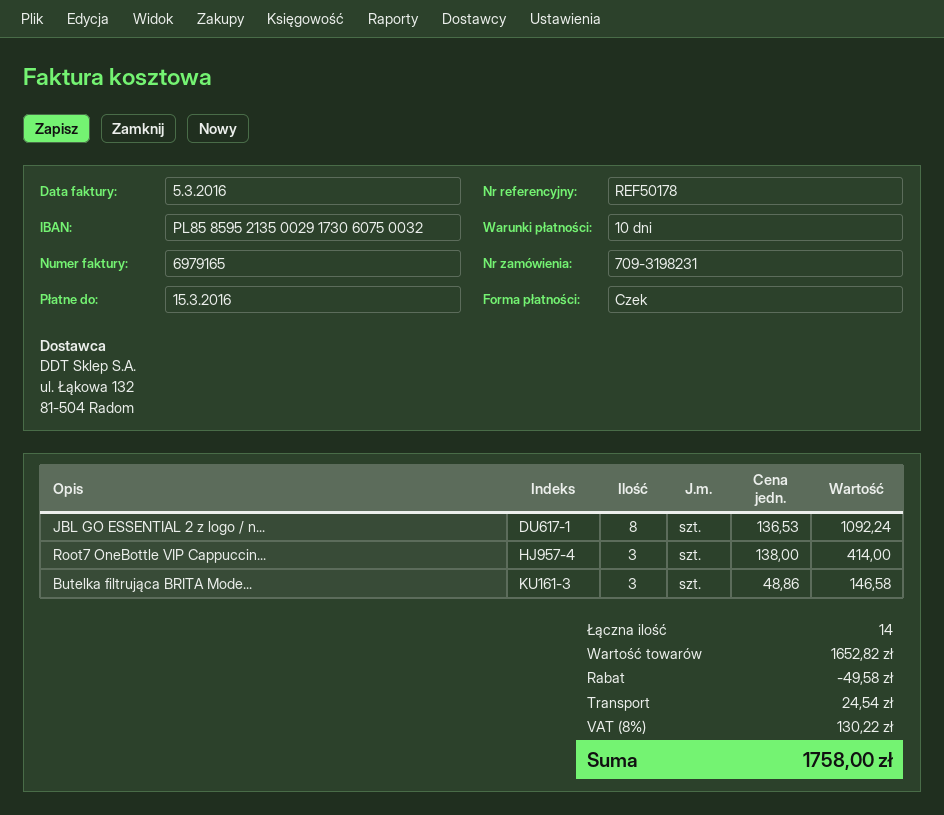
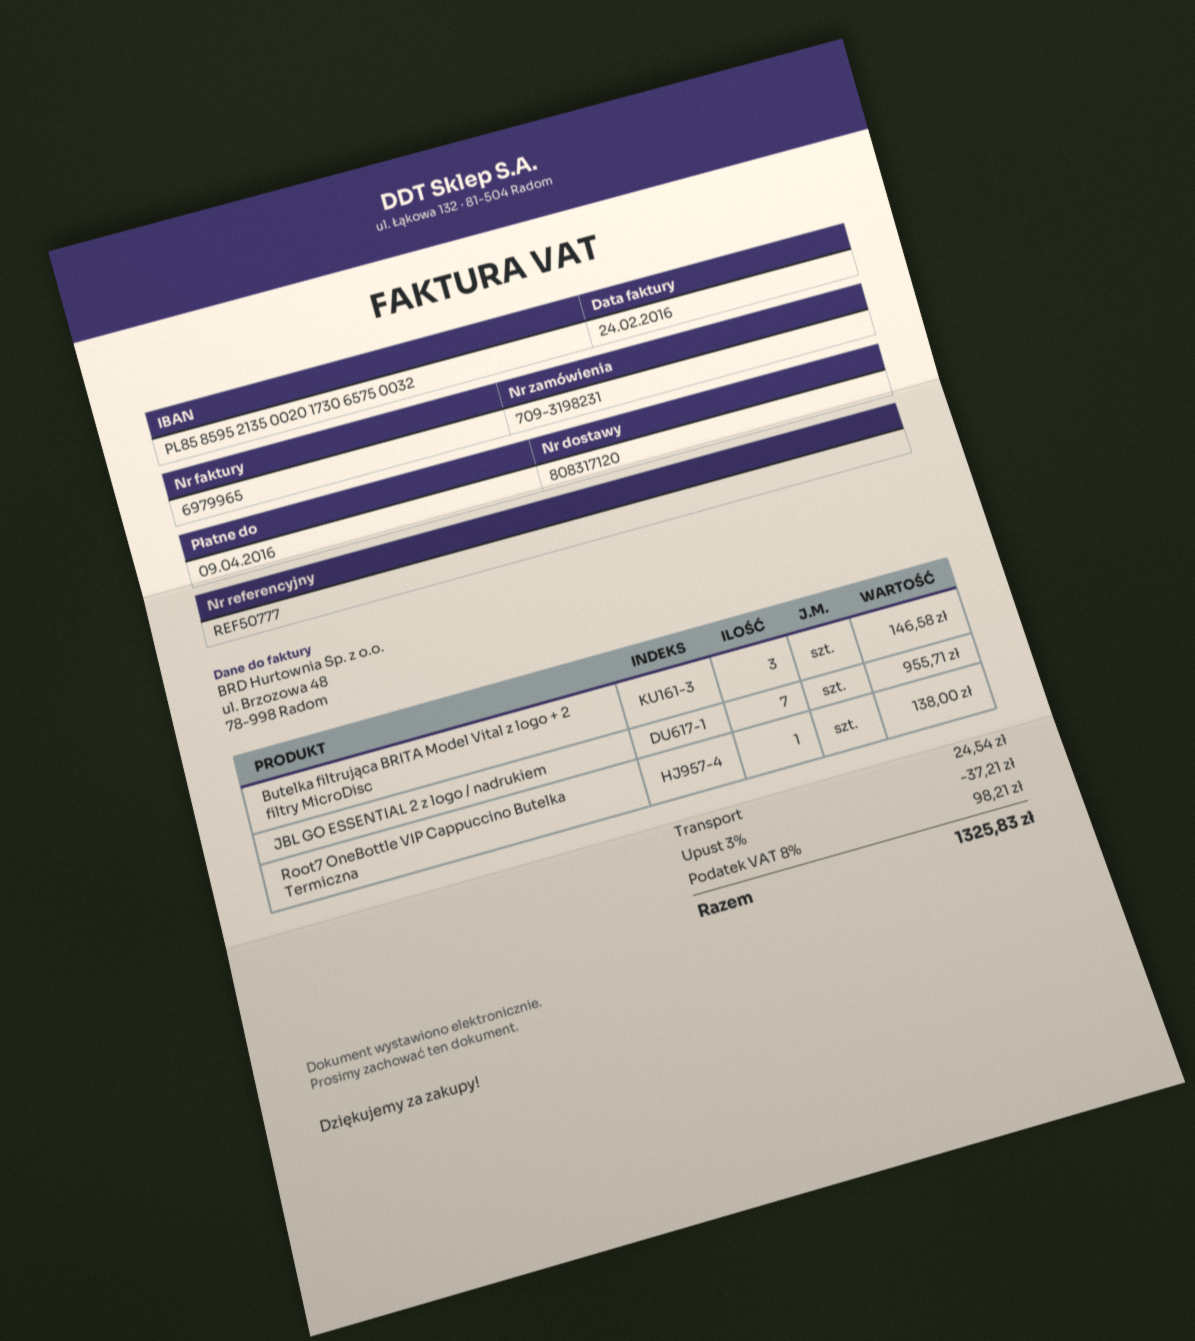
invoice number: 6979165 -> 6979965
invoice date: 2016-03-05 -> 2016-02-24
due date: 2016-03-15 -> 2016-04-09
reference: REF50178 -> REF50777
bank account: PL85859521350029173060750032 -> PL85859521350020173065750032
JBL GO ESSENTIAL 2 z logo / n...: 8 for 1092.24 -> 7 for 955.71
Root7 OneBottle VIP Cappuccin...: 3 for 414.00 -> 1 for 138.00
discount: 49.58 -> 37.21
tax: 8% = 130.22 -> 8% = 98.21
total: 1758.00 -> 1325.83

